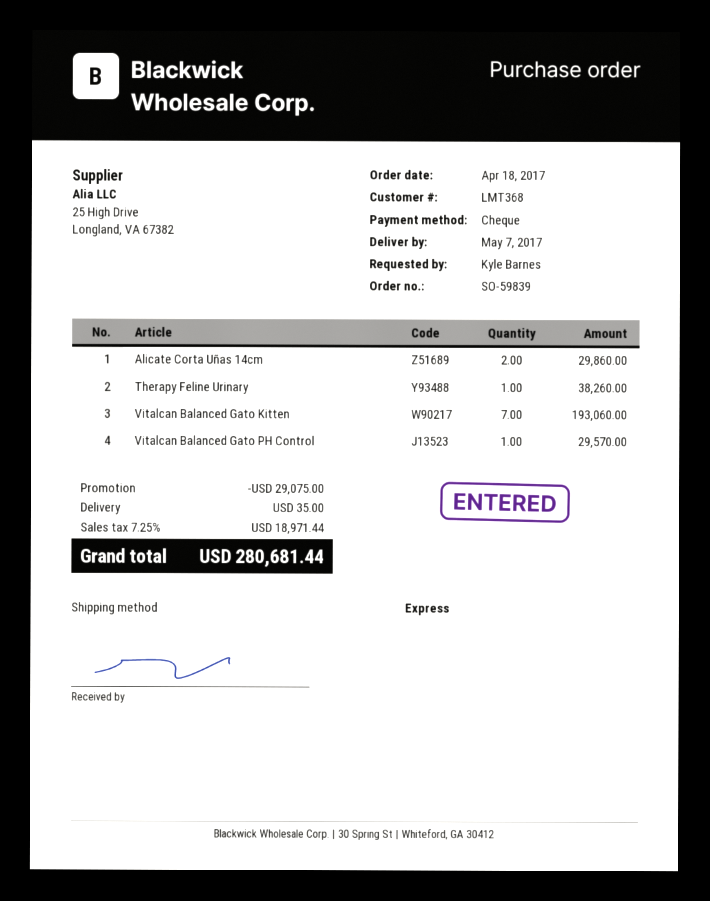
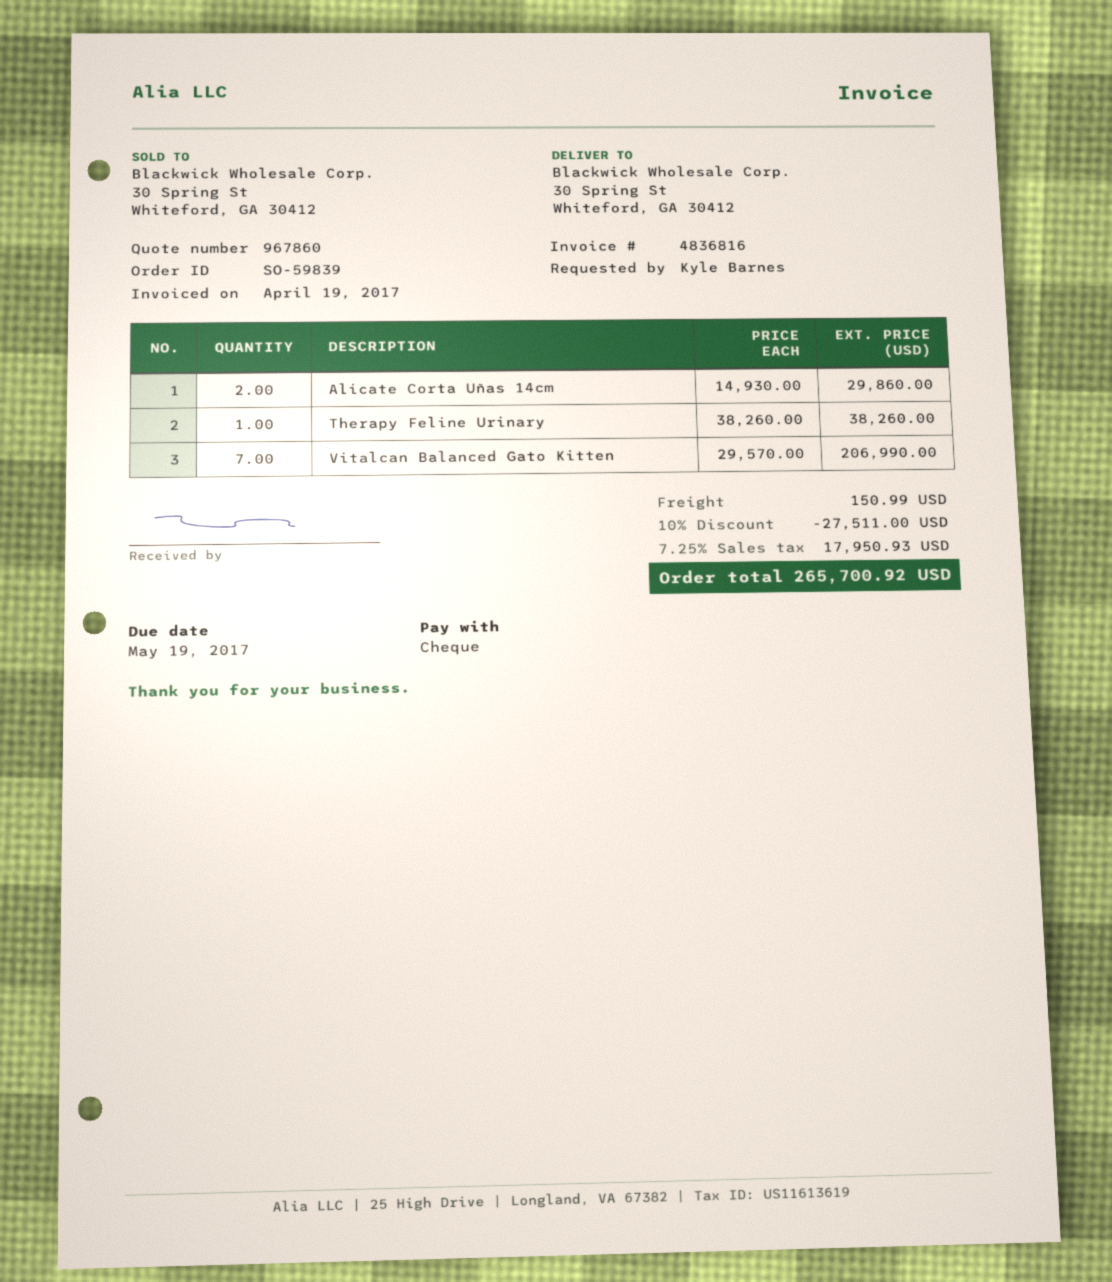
Vitalcan Balanced Gato Kitten: 7 for 193060.00 -> 7 for 206990.00
Vitalcan Balanced Gato PH Control: 1 for 29570.00 -> none
discount: 29075.00 -> 27511.00
shipping: 35.00 -> 150.99
tax: 7.25% = 18971.44 -> 7.25% = 17950.93
total: 280681.44 -> 265700.92

